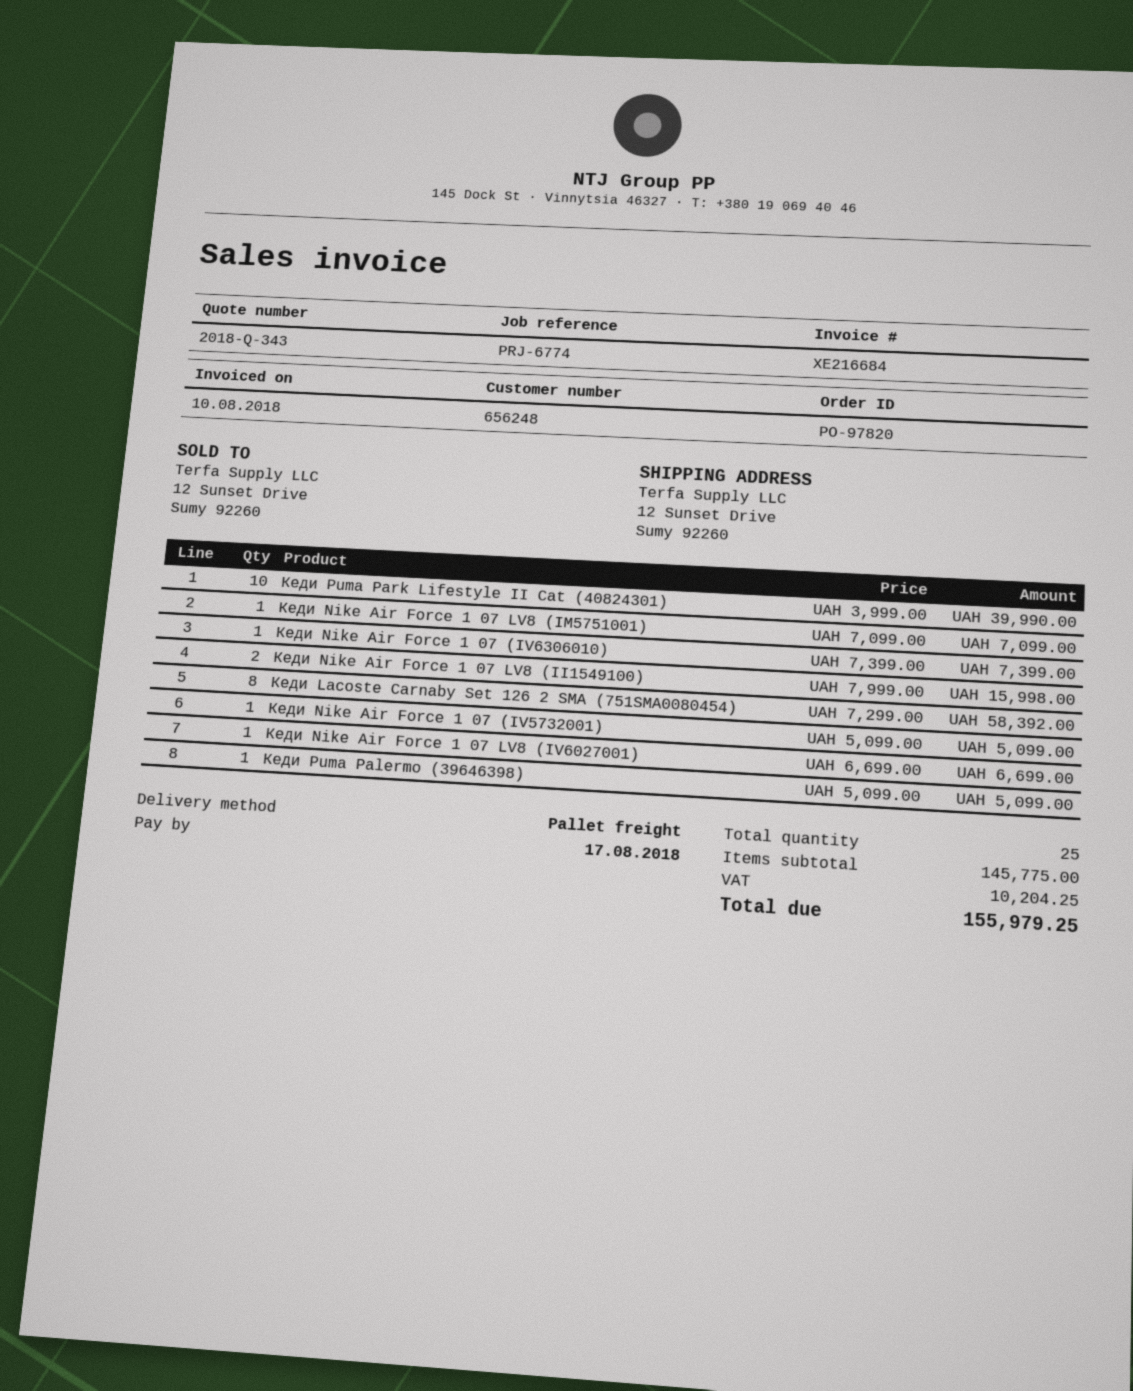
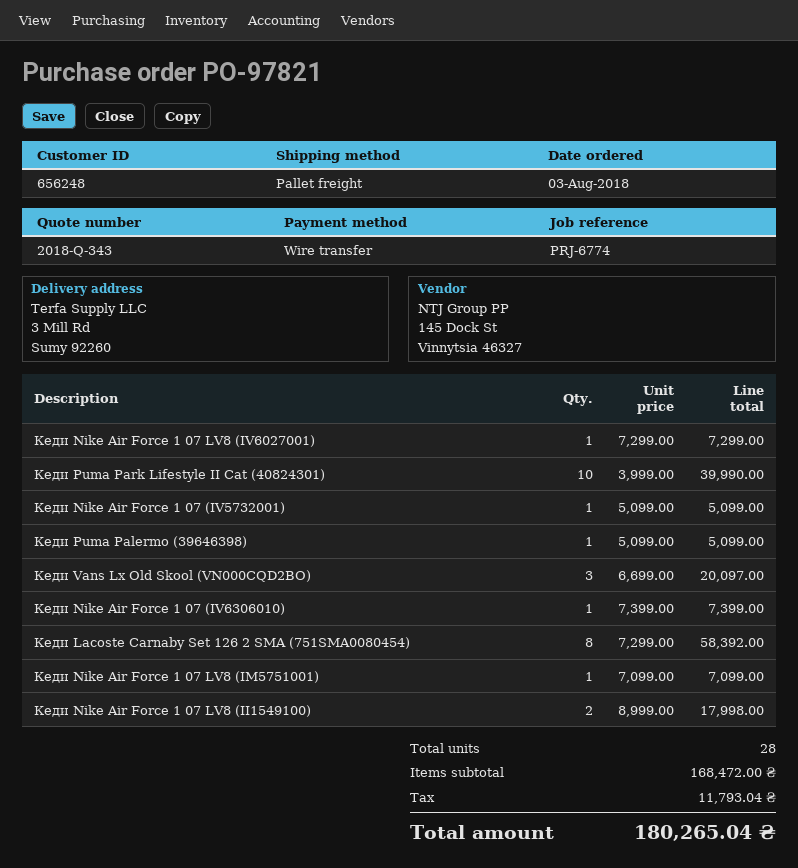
order number: PO-97820 -> PO-97821
ship to: 12 Sunset Drive, Sumy 92260 -> 3 Mill Rd, Sumy 92260
Кеди Nike Air Force 1 07 LV8 (II1549100): 2 x 7999.00 = 15998.00 -> 2 x 8999.00 = 17998.00
Кеди Nike Air Force 1 07 LV8 (IV6027001): 1 x 6699.00 = 6699.00 -> 1 x 7299.00 = 7299.00
Кеди Vans Lx Old Skool (VN000CQD2BO): none -> 3 x 6699.00 = 20097.00
total quantity: 25 -> 28
subtotal: 145775.00 -> 168472.00
tax: 10204.25 -> 11793.04
total: 155979.25 -> 180265.04

